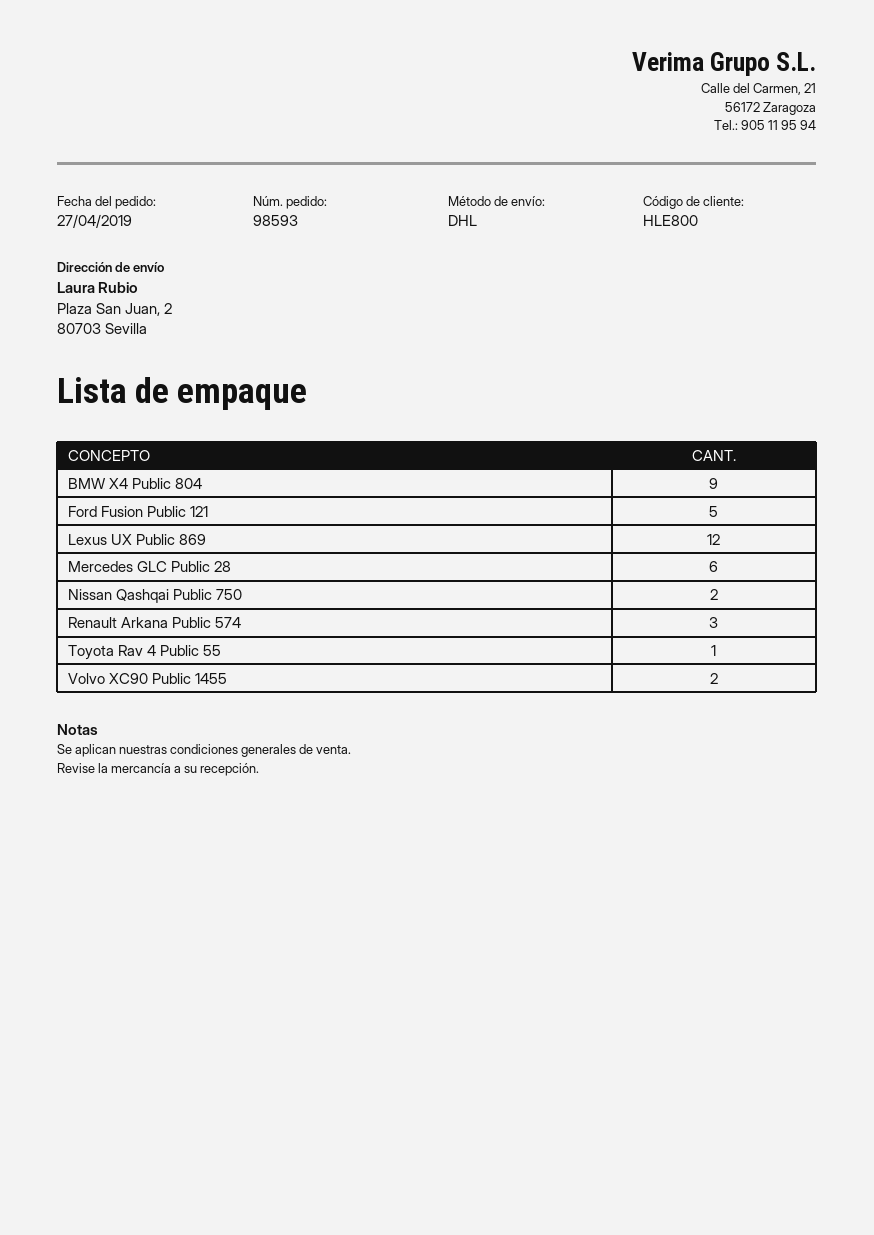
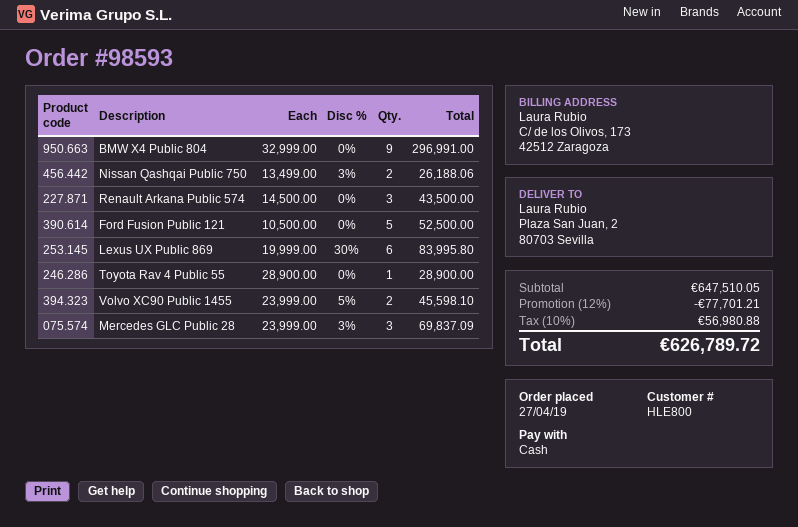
Lexus UX Public 869: 12 -> 6
Mercedes GLC Public 28: 6 -> 3

